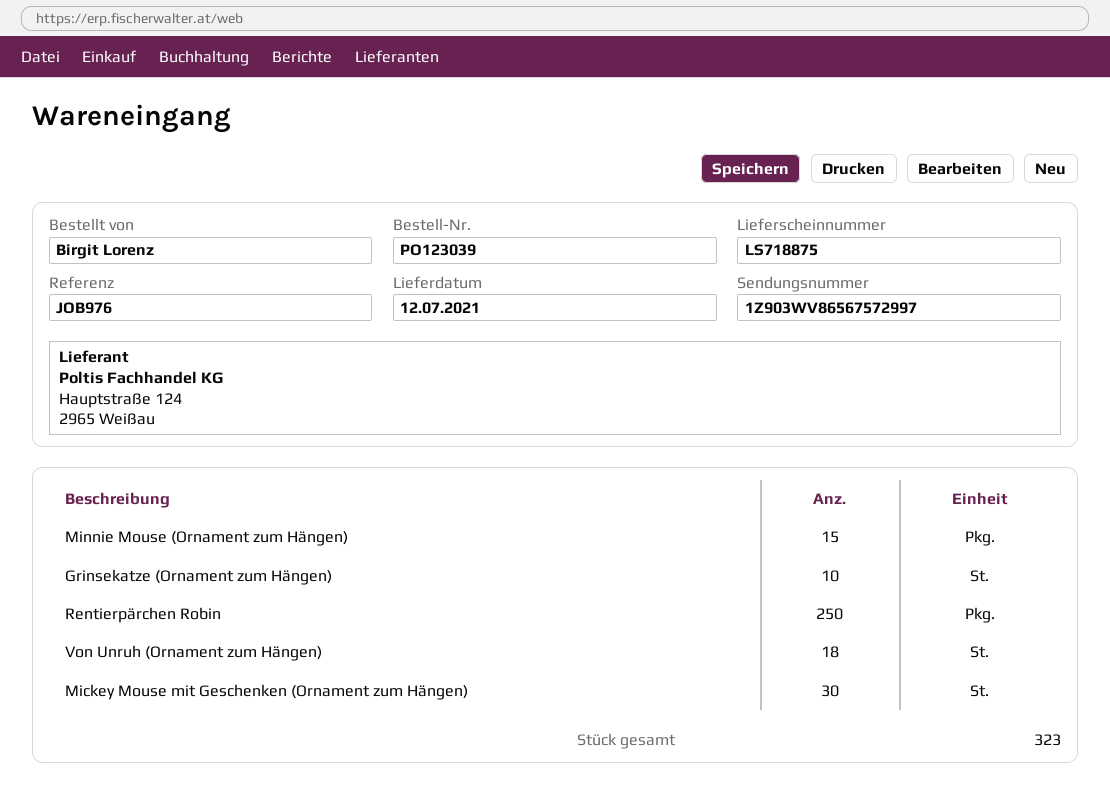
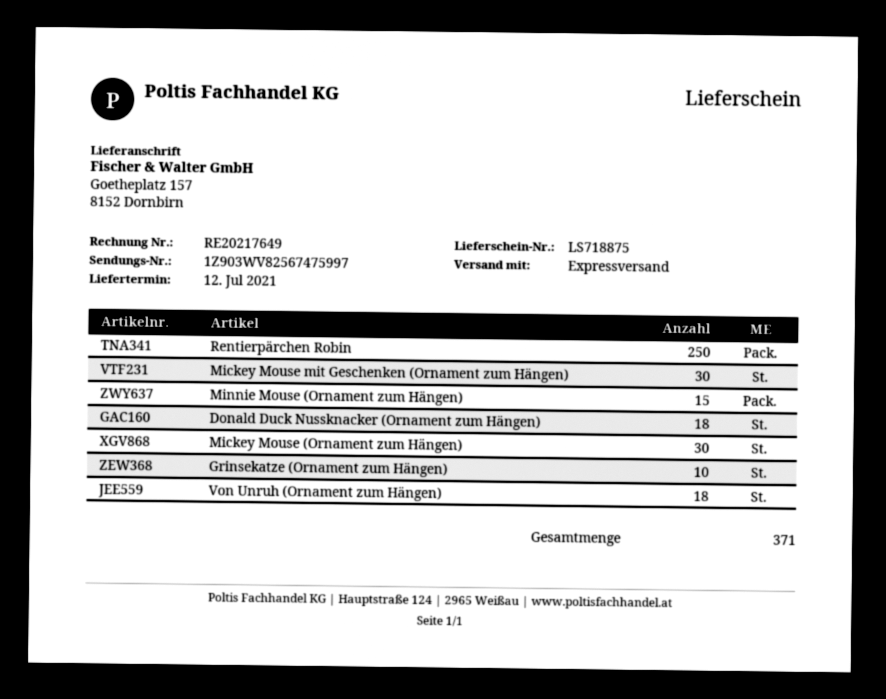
tracking number: 1Z903WV86567572997 -> 1Z903WV82567475997
Donald Duck Nussknacker (Ornament zum Hängen): none -> 18
Mickey Mouse (Ornament zum Hängen): none -> 30
total quantity: 323 -> 371

